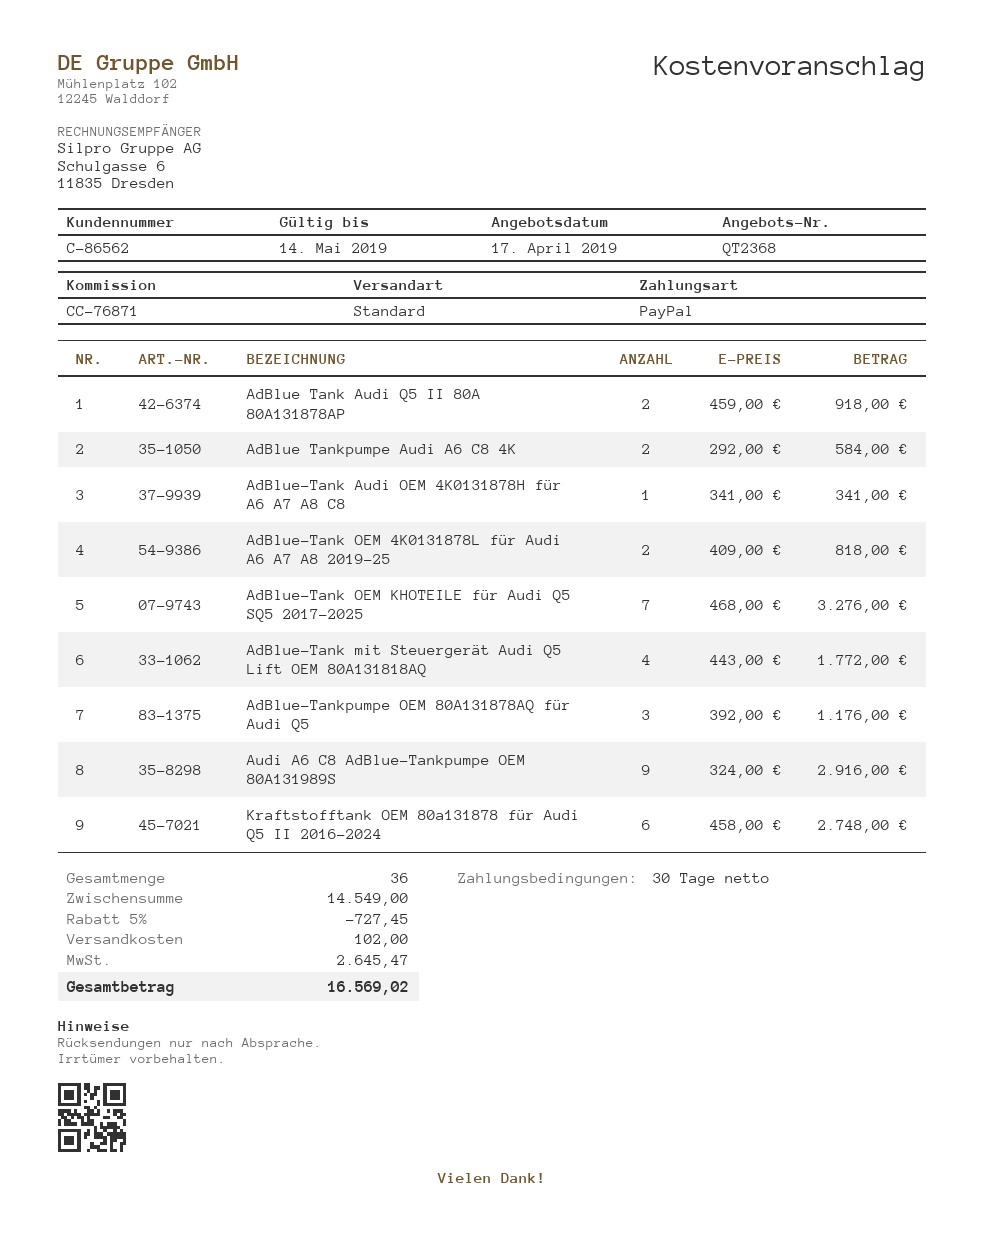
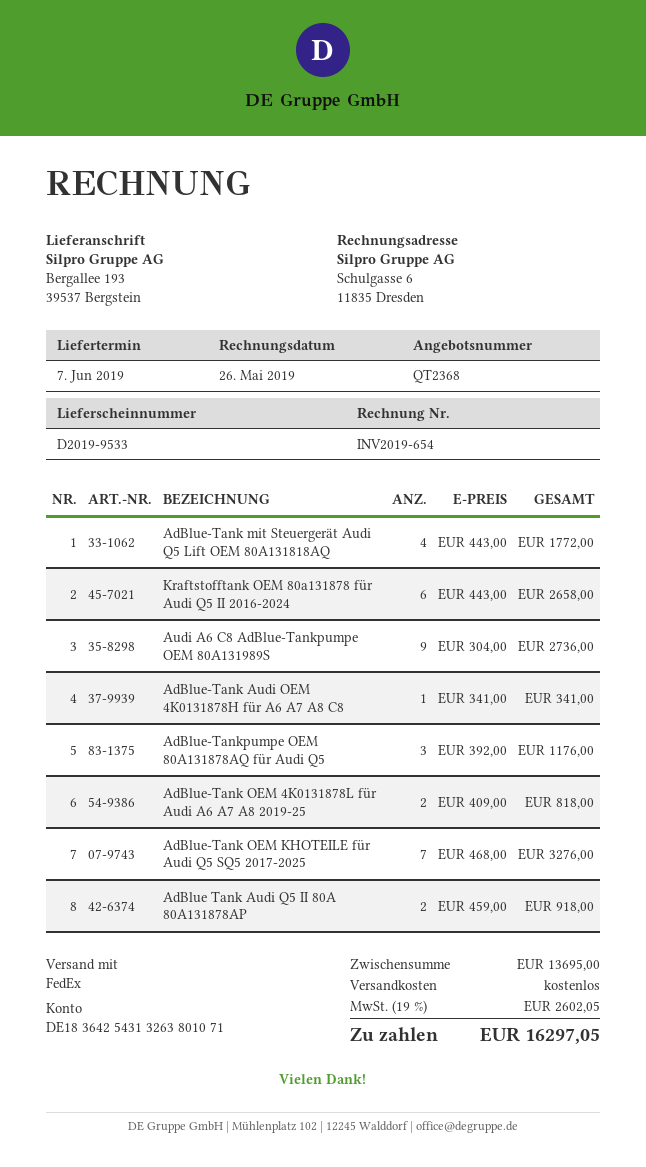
shipping method: standard -> FedEx
AdBlue Tankpumpe Audi A6 C8 4K: 2 x 292.00 = 584.00 -> none
Audi A6 C8 AdBlue-Tankpumpe OEM 80A131989S: 9 x 324.00 = 2916.00 -> 9 x 304.00 = 2736.00
Kraftstofftank OEM 80a131878 für Audi Q5 II 2016-2024: 6 x 458.00 = 2748.00 -> 6 x 443.00 = 2658.00
subtotal: 14549.00 -> 13695.00
discount: 5% = 727.45 -> none
shipping: 102.00 -> 0.00
tax: 2645.47 -> 2602.05
total: 16569.02 -> 16297.05

